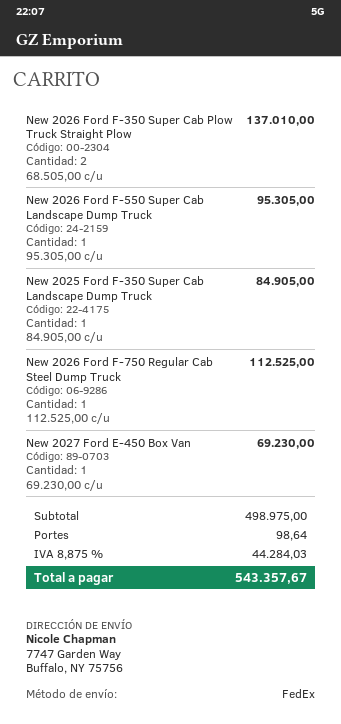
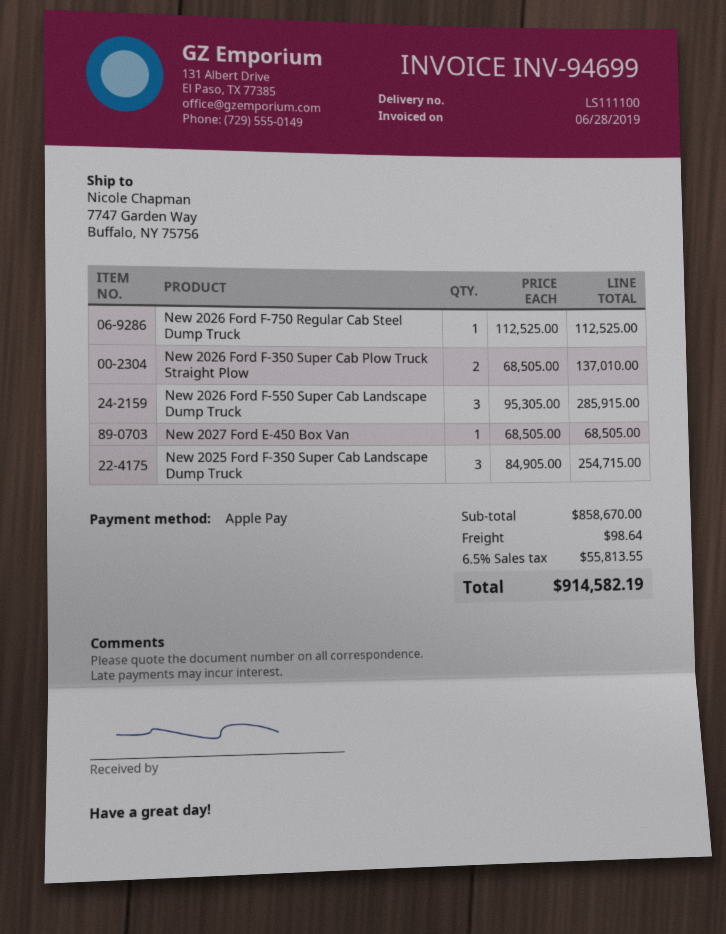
New 2026 Ford F-550 Super Cab Landscape Dump Truck: 1 x 95305.00 = 95305.00 -> 3 x 95305.00 = 285915.00
New 2025 Ford F-350 Super Cab Landscape Dump Truck: 1 x 84905.00 = 84905.00 -> 3 x 84905.00 = 254715.00
New 2027 Ford E-450 Box Van: 1 x 69230.00 = 69230.00 -> 1 x 68505.00 = 68505.00
subtotal: 498975.00 -> 858670.00
tax: 8.875% = 44284.03 -> 6.5% = 55813.55
total: 543357.67 -> 914582.19

